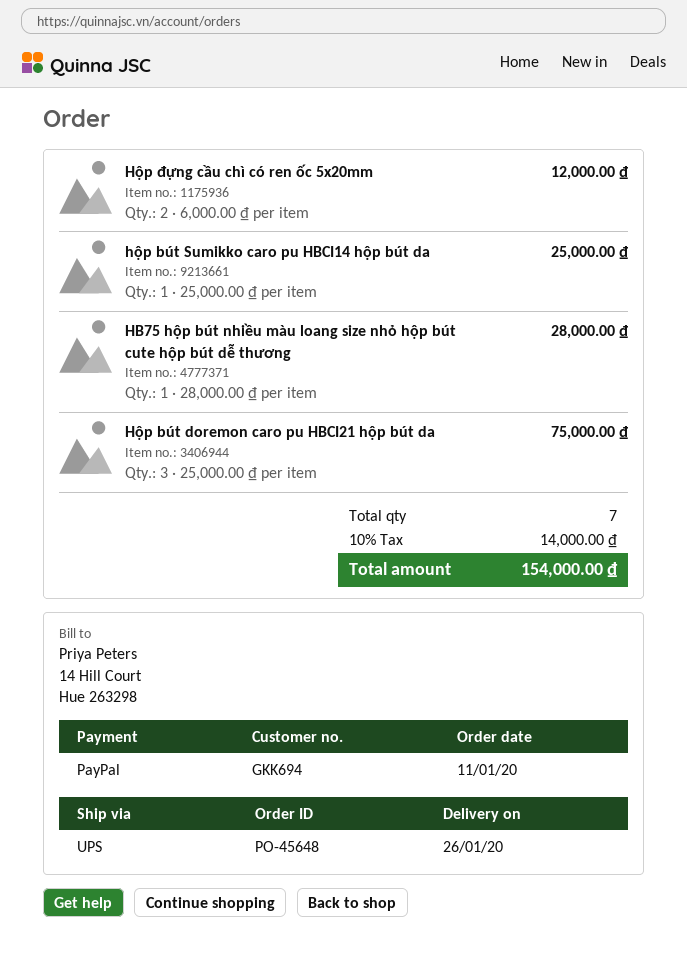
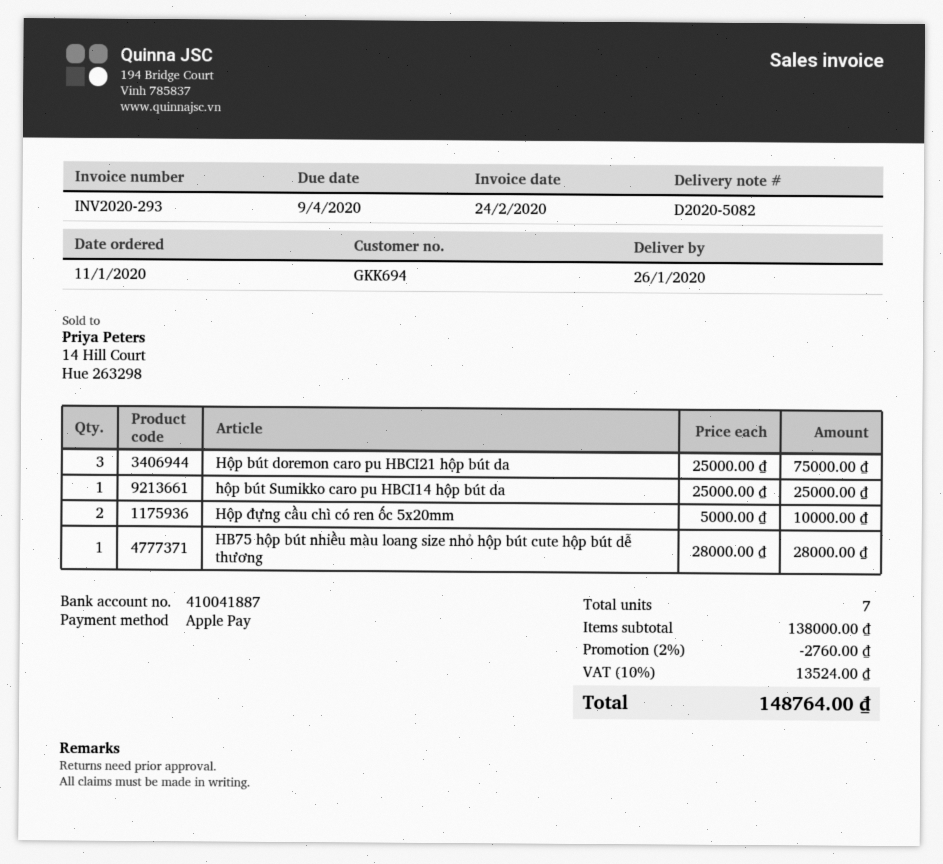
payment method: PayPal -> Apple Pay
Hộp đựng cầu chì có ren ốc 5x20mm: 2 x 6000.00 = 12000.00 -> 2 x 5000.00 = 10000.00
discount: none -> 2% = 2760.00
tax: 10% = 14000.00 -> 10% = 13524.00
total: 154000.00 -> 148764.00

